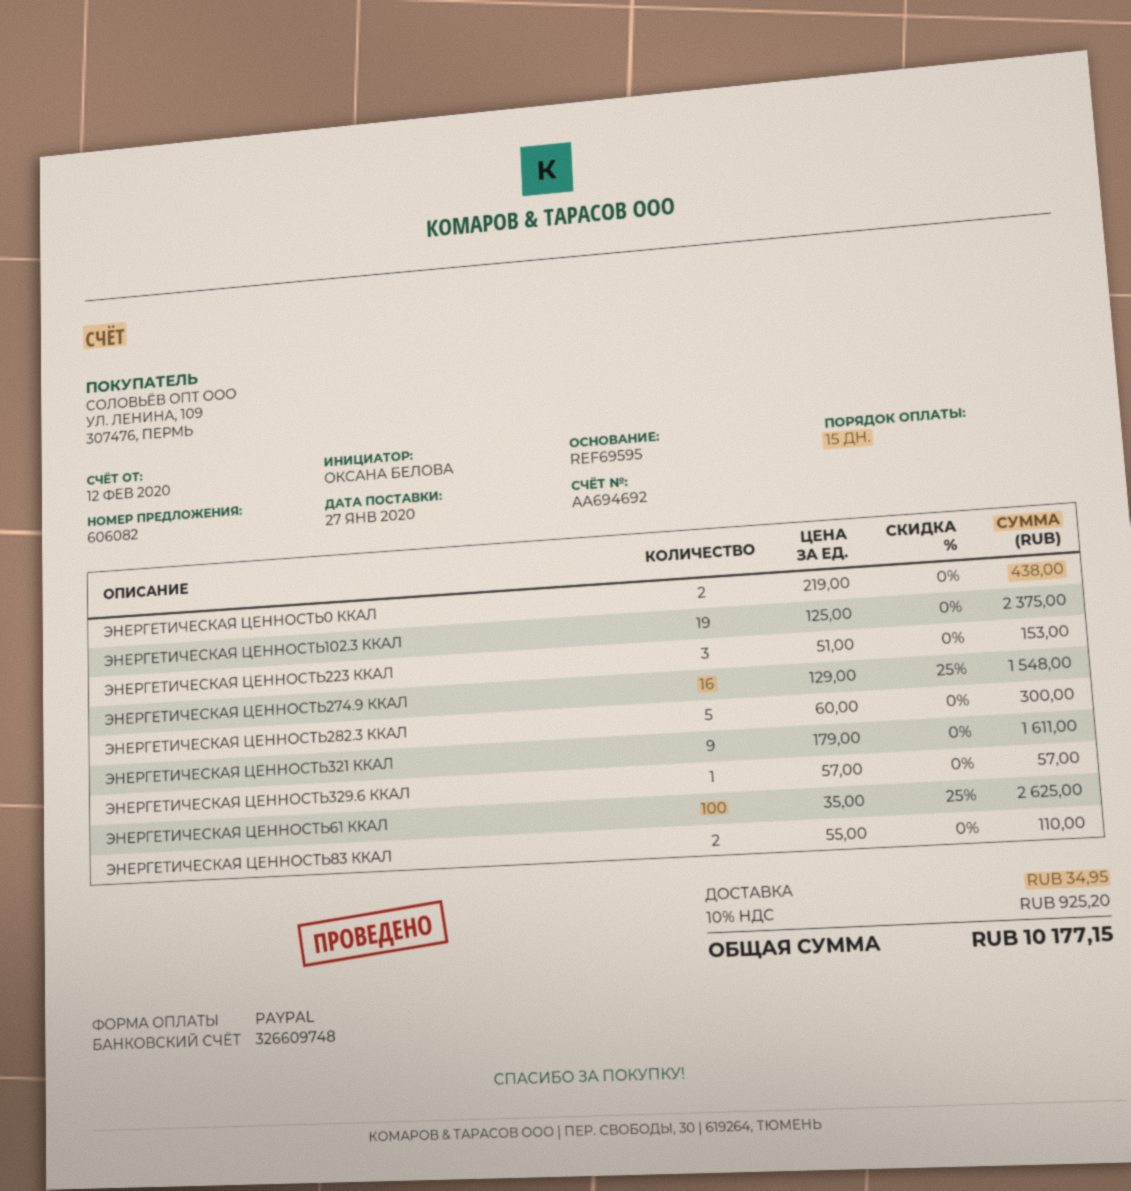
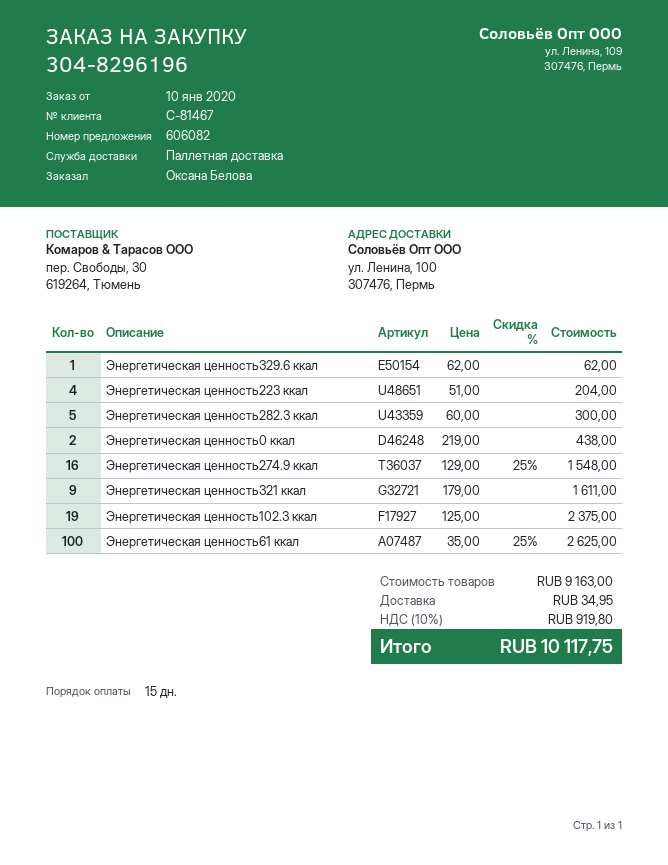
ЭНЕРГЕТИЧЕСКАЯ ЦЕННОСТЬ223 ККАЛ: 3 x 51.00 = 153.00 -> 4 x 51.00 = 204.00
ЭНЕРГЕТИЧЕСКАЯ ЦЕННОСТЬ329.6 ККАЛ: 1 x 57.00 = 57.00 -> 1 x 62.00 = 62.00
ЭНЕРГЕТИЧЕСКАЯ ЦЕННОСТЬ83 ККАЛ: 2 x 55.00 = 110.00 -> none
tax: 10% = 925.20 -> 10% = 919.80
total: 10177.15 -> 10117.75

